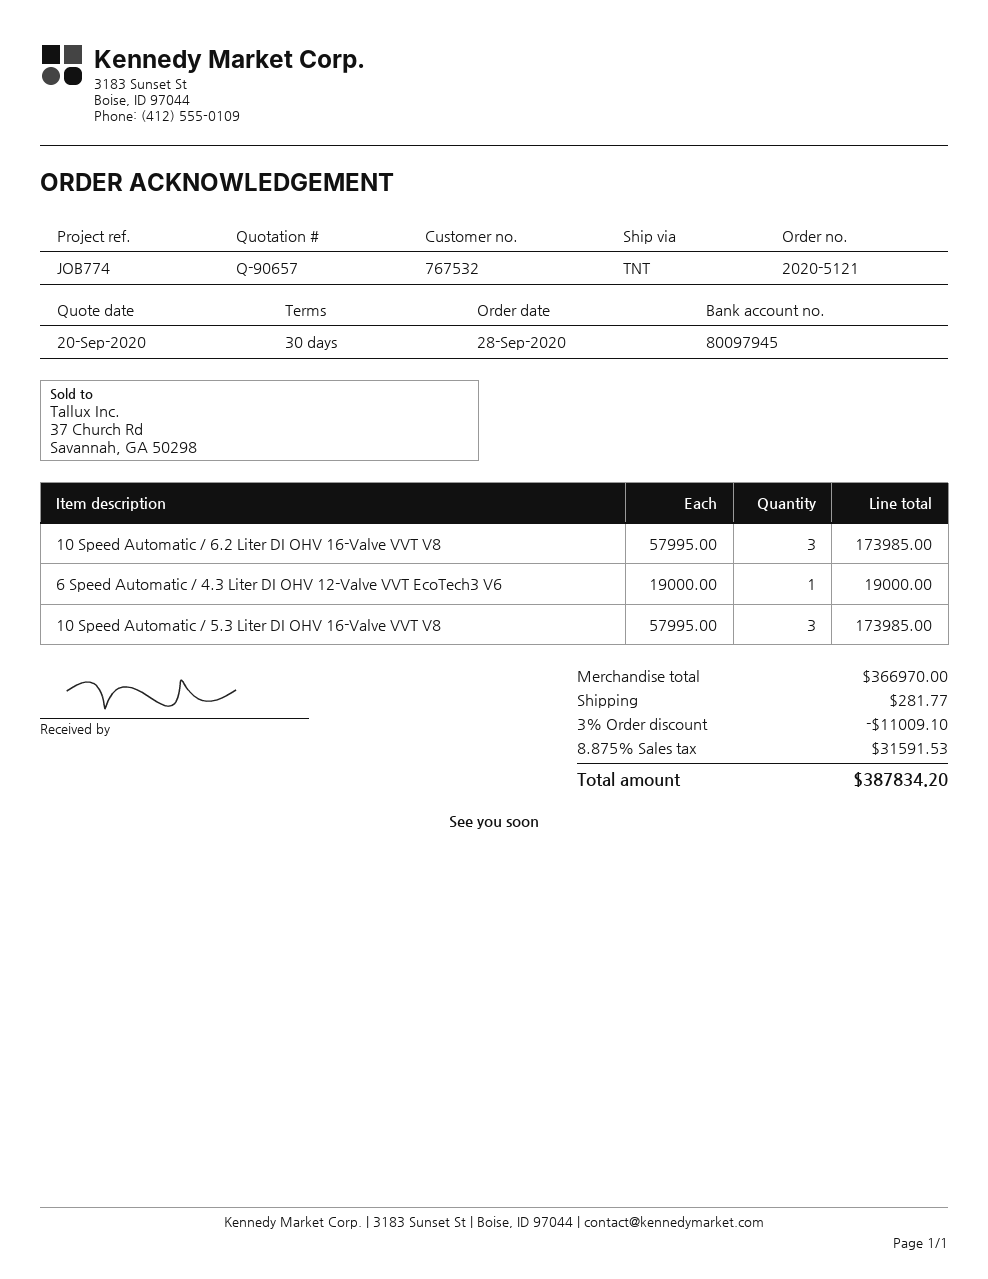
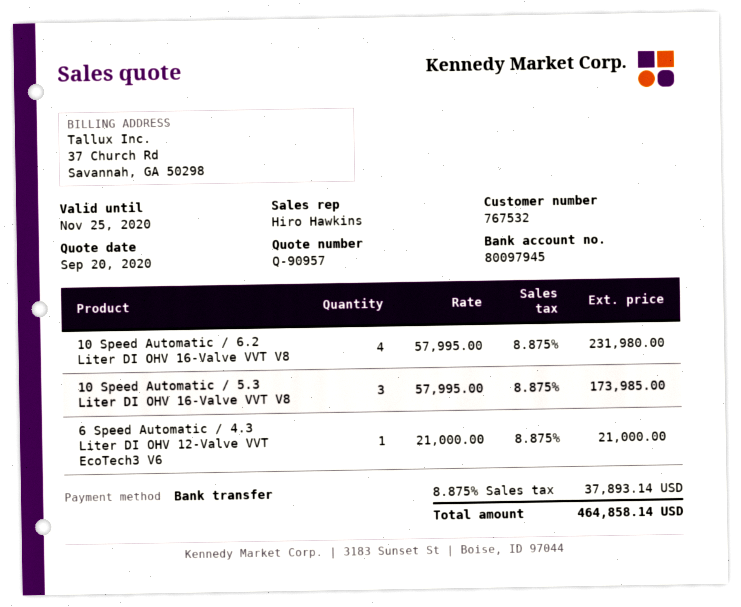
quote number: Q-90657 -> Q-90957
10 Speed Automatic / 6.2 Liter DI OHV 16-Valve VVT V8: 3 x 57995.00 = 173985.00 -> 4 x 57995.00 = 231980.00
6 Speed Automatic / 4.3 Liter DI OHV 12-Valve VVT EcoTech3 V6: 1 x 19000.00 = 19000.00 -> 1 x 21000.00 = 21000.00
discount: 3% = 11009.10 -> none
shipping: 281.77 -> none
tax: 8.875% = 31591.53 -> 8.875% = 37893.14
total: 387834.20 -> 464858.14

